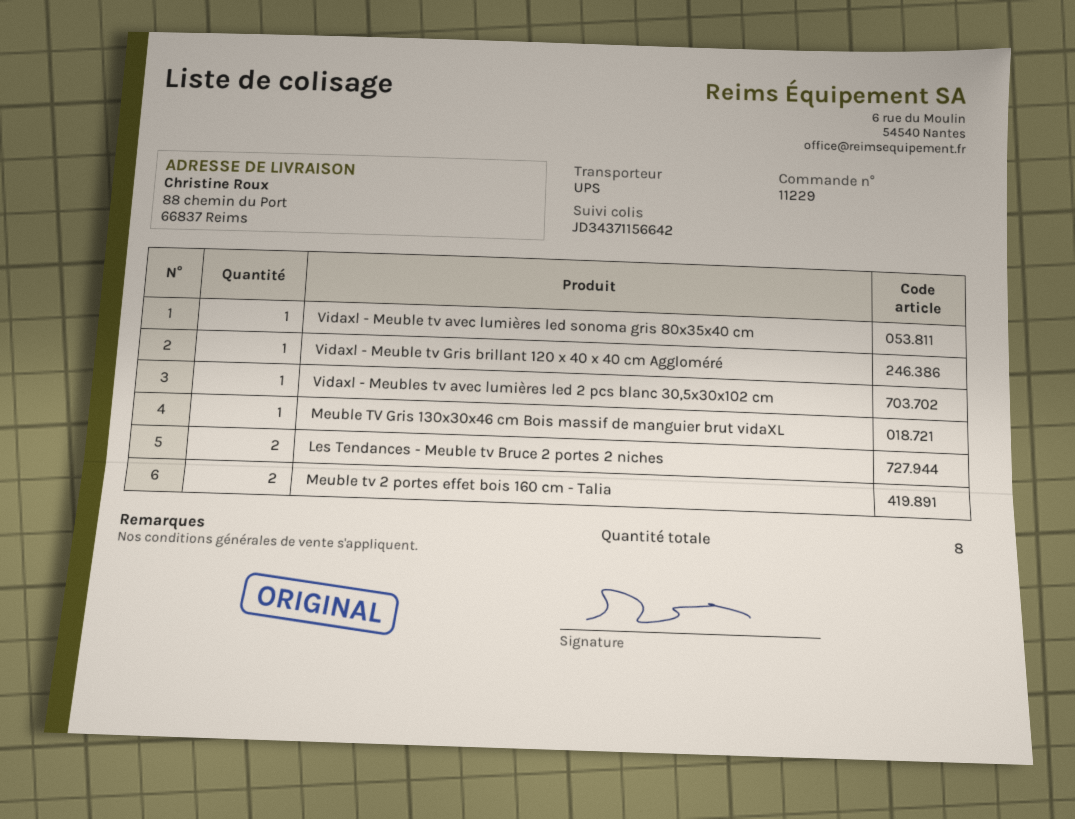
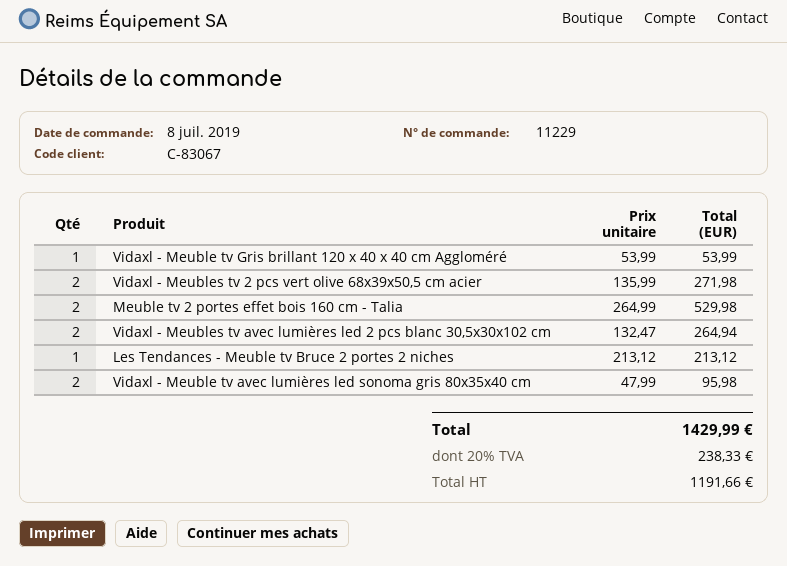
Vidaxl - Meuble tv avec lumières led sonoma gris 80x35x40 cm: 1 -> 2
Vidaxl - Meubles tv avec lumières led 2 pcs blanc 30,5x30x102 cm: 1 -> 2
Meuble TV Gris 130x30x46 cm Bois massif de manguier brut vidaXL: 1 -> none
Les Tendances - Meuble tv Bruce 2 portes 2 niches: 2 -> 1
Vidaxl - Meubles tv 2 pcs vert olive 68x39x50,5 cm acier: none -> 2

